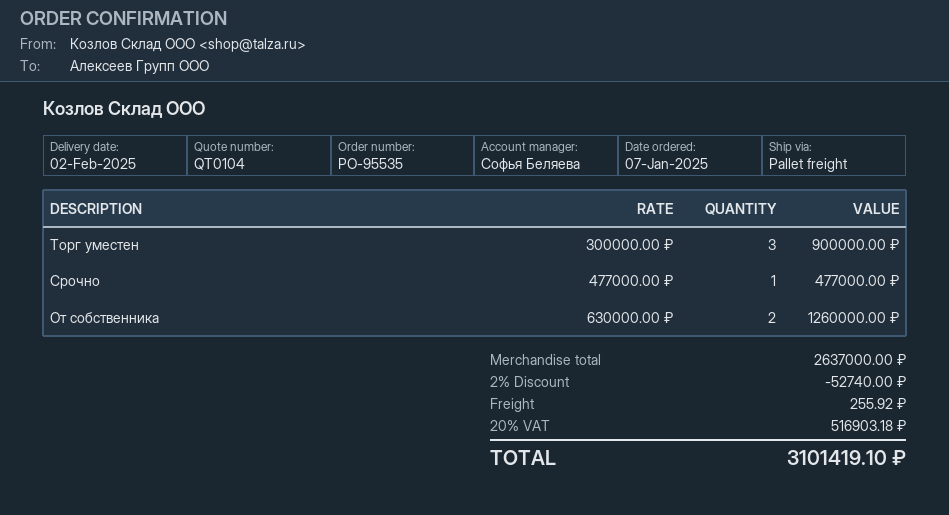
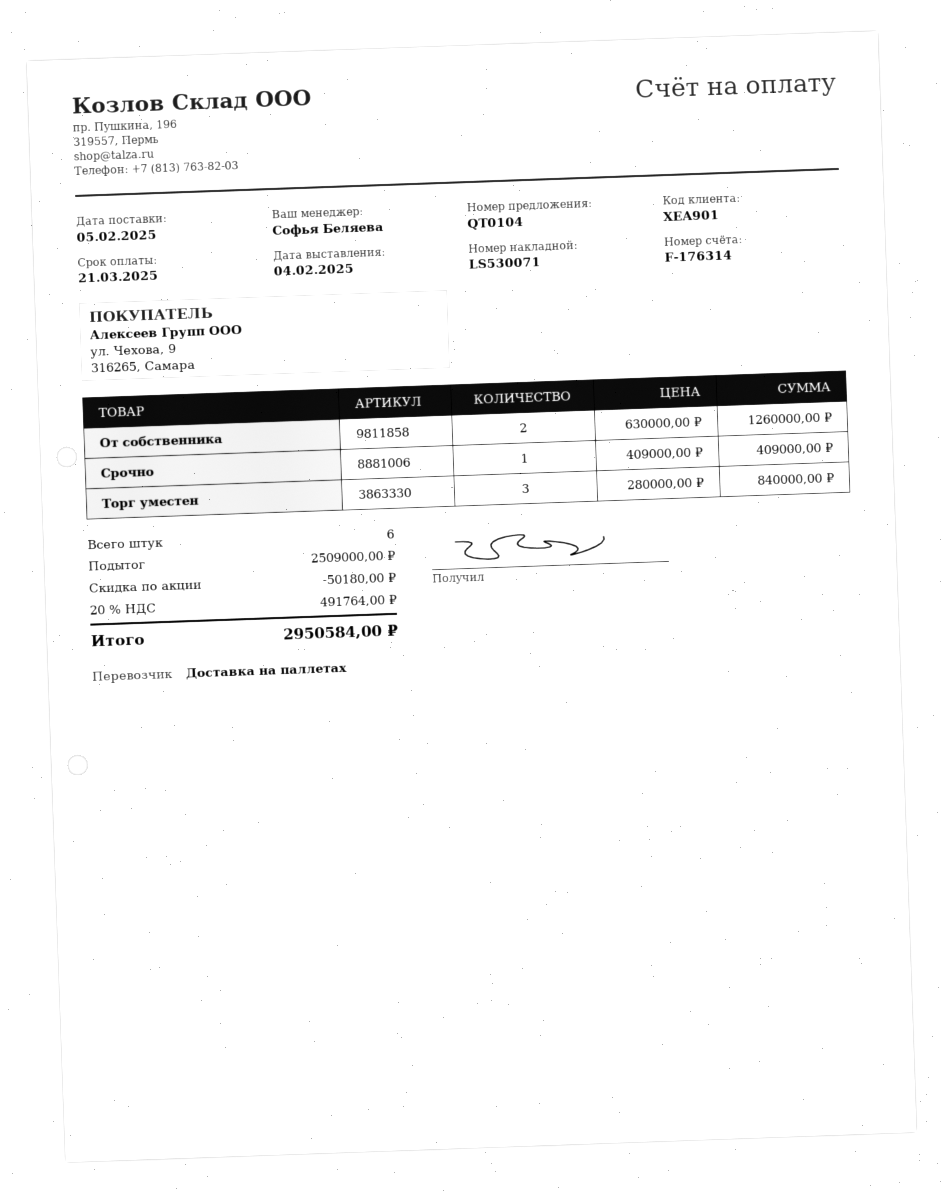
delivery date: 2025-02-02 -> 2025-02-05
Торг уместен: 3 x 300000.00 = 900000.00 -> 3 x 280000.00 = 840000.00
Срочно: 1 x 477000.00 = 477000.00 -> 1 x 409000.00 = 409000.00
subtotal: 2637000.00 -> 2509000.00
discount: 52740.00 -> 50180.00
shipping: 255.92 -> none
tax: 20% = 516903.18 -> 20% = 491764.00
total: 3101419.10 -> 2950584.00

